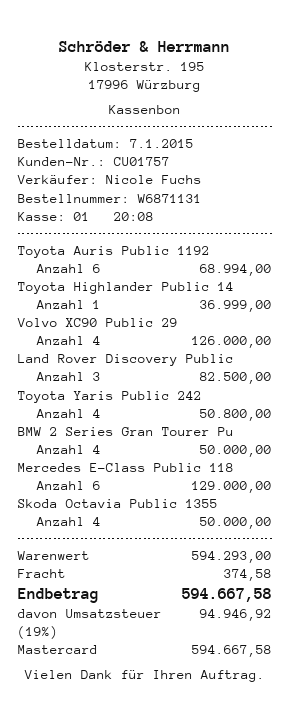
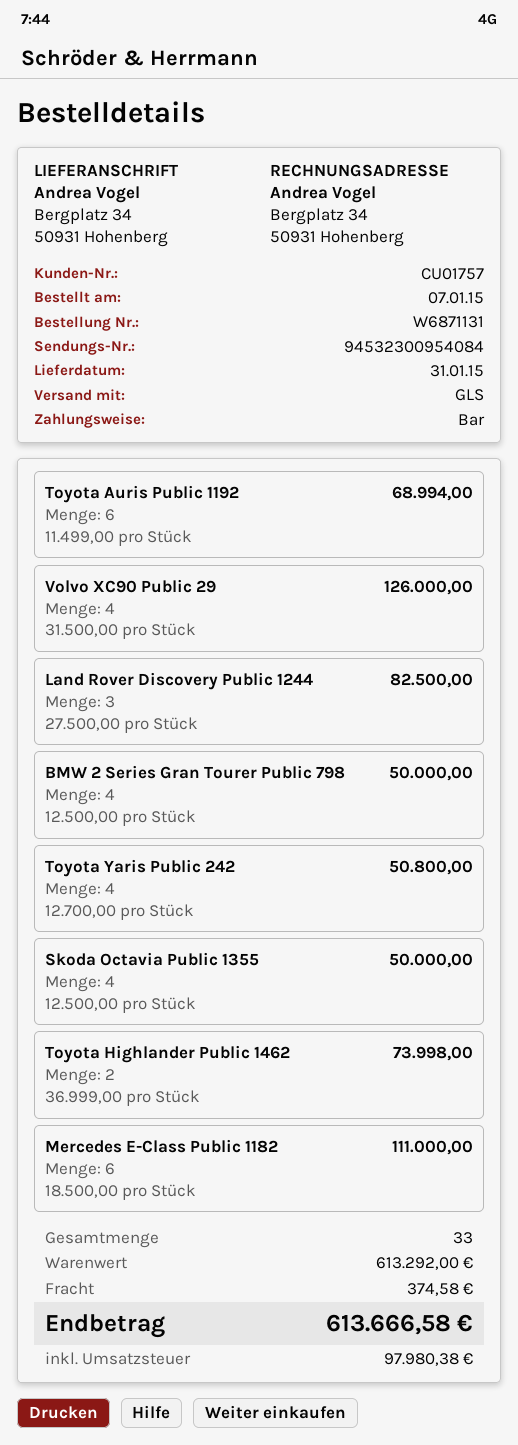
payment method: Mastercard -> cash
Toyota Highlander Public 14: 1 for 36999.00 -> 2 for 73998.00
Mercedes E-Class Public 118: 6 for 129000.00 -> 6 for 111000.00
subtotal: 594293.00 -> 613292.00
tax: 94946.92 -> 97980.38
total: 594667.58 -> 613666.58

